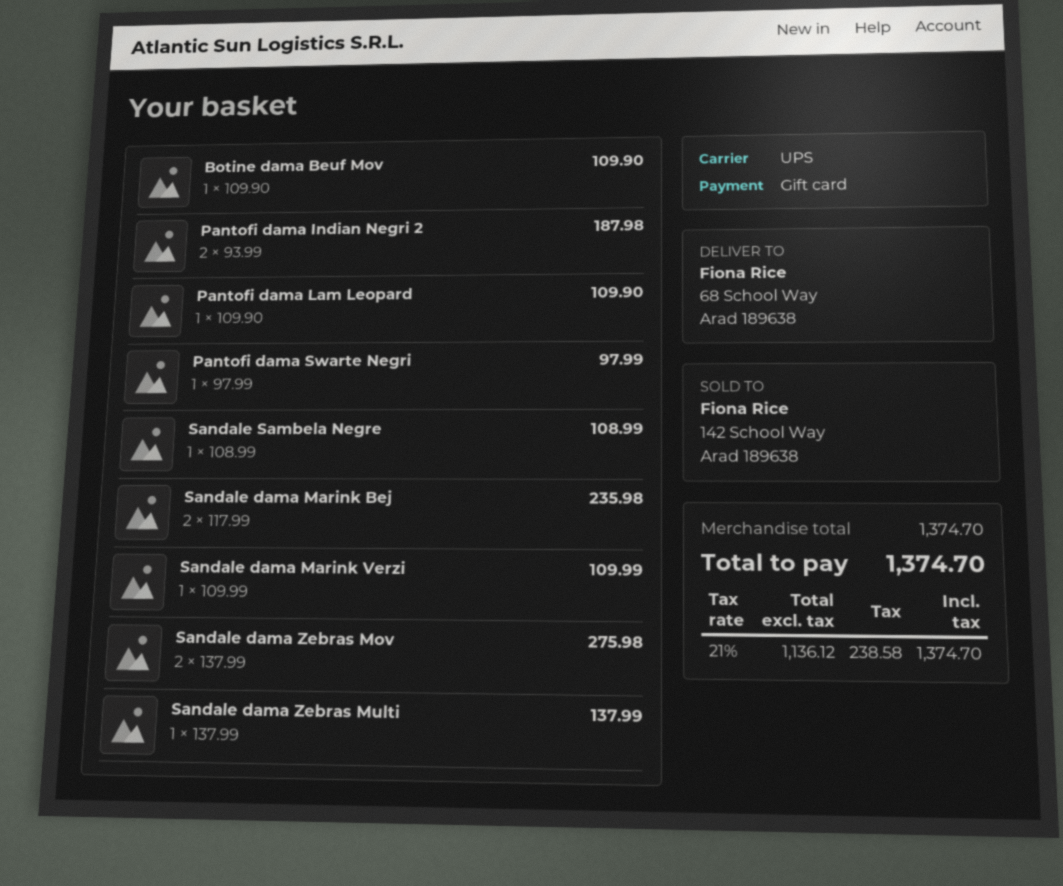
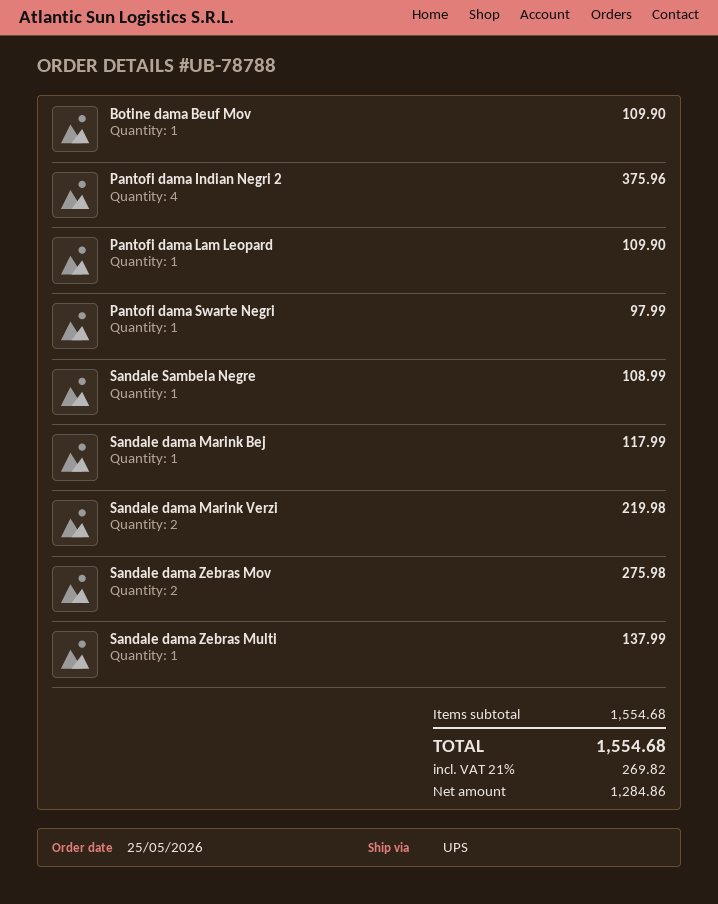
Pantofi dama Indian Negri 2: 2 for 187.98 -> 4 for 375.96
Sandale dama Marink Bej: 2 for 235.98 -> 1 for 117.99
Sandale dama Marink Verzi: 1 for 109.99 -> 2 for 219.98
subtotal: 1374.70 -> 1554.68
net: 1136.12 -> 1284.86
tax: 21% = 238.58 -> 21% = 269.82
total: 1374.70 -> 1554.68

